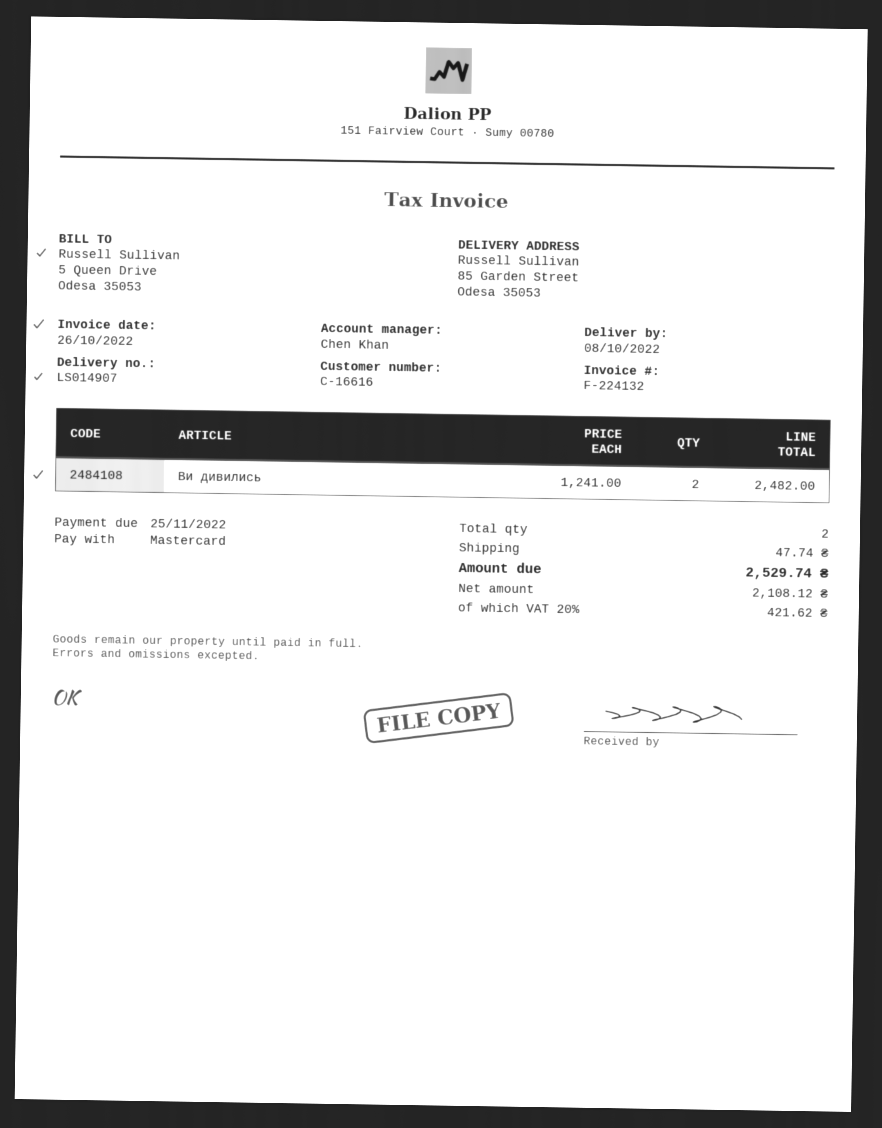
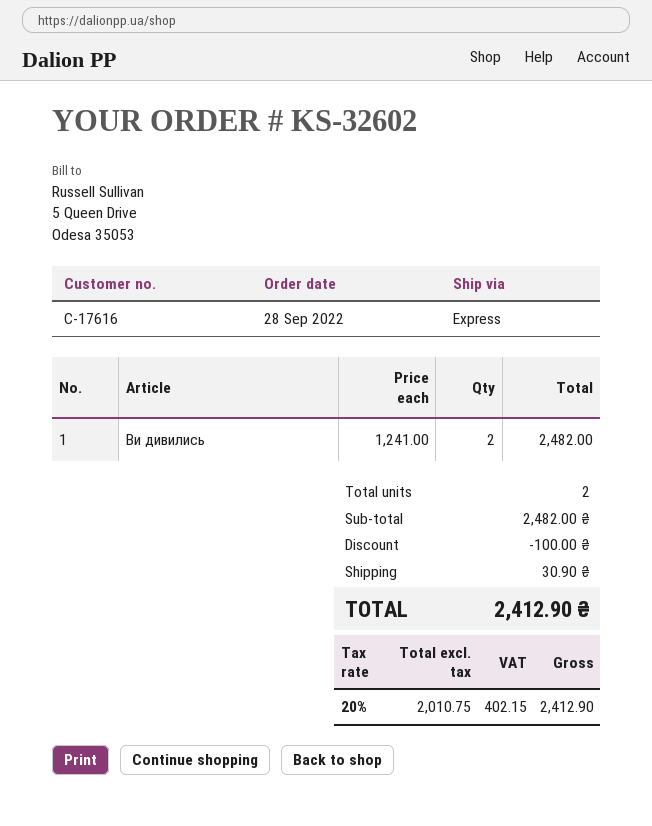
customer number: C-16616 -> C-17616
discount: none -> 100.00
shipping: 47.74 -> 30.90
net: 2108.12 -> 2010.75
tax: 20% = 421.62 -> 20% = 402.15
total: 2529.74 -> 2412.90

